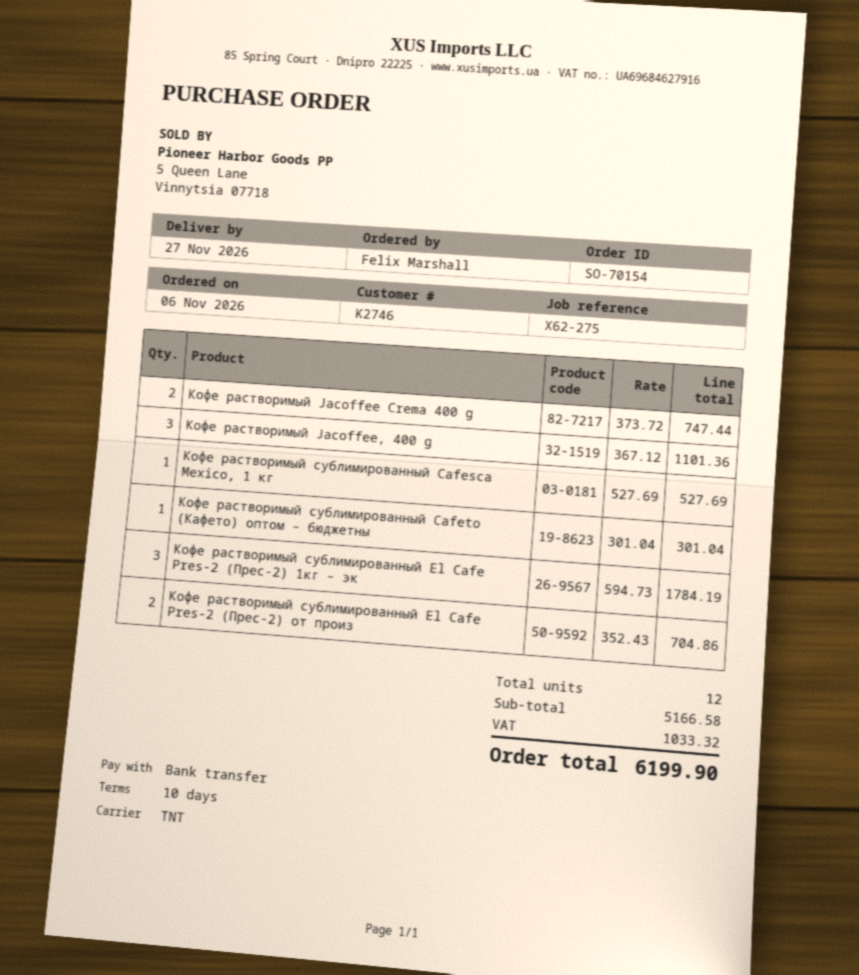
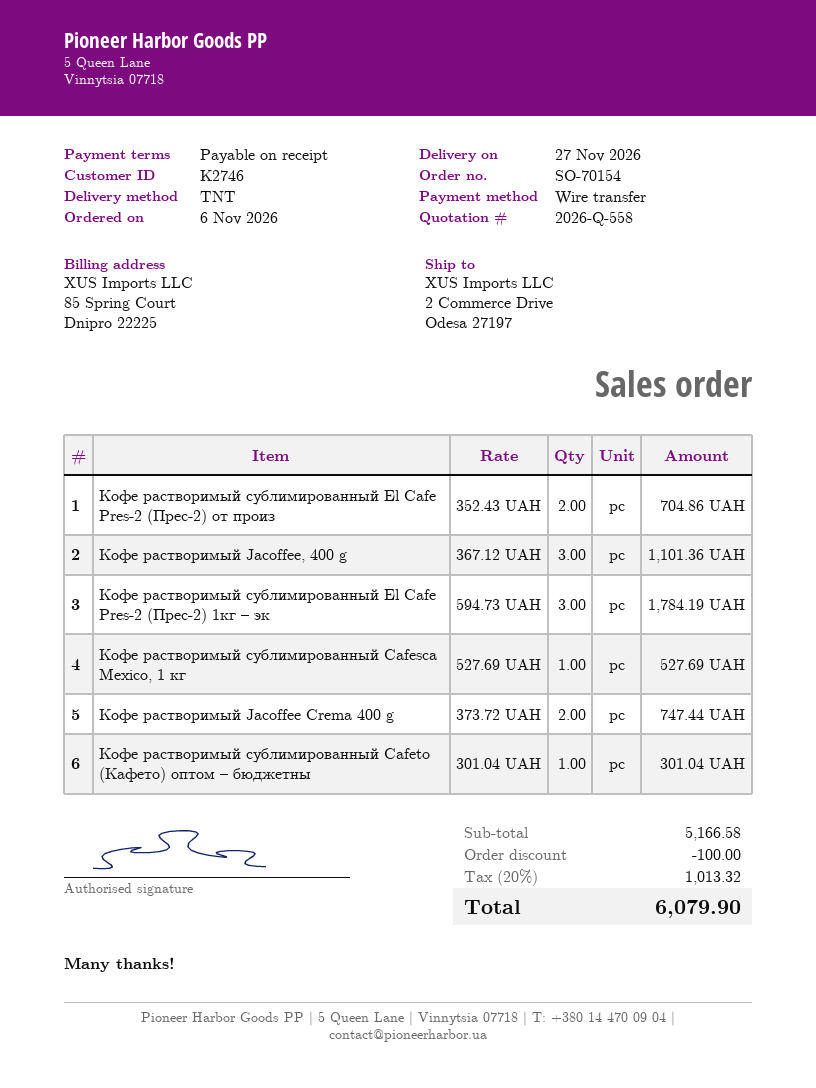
payment terms: 10 days -> on receipt
discount: none -> 100.00
tax: 1033.32 -> 1013.32
total: 6199.90 -> 6079.90

